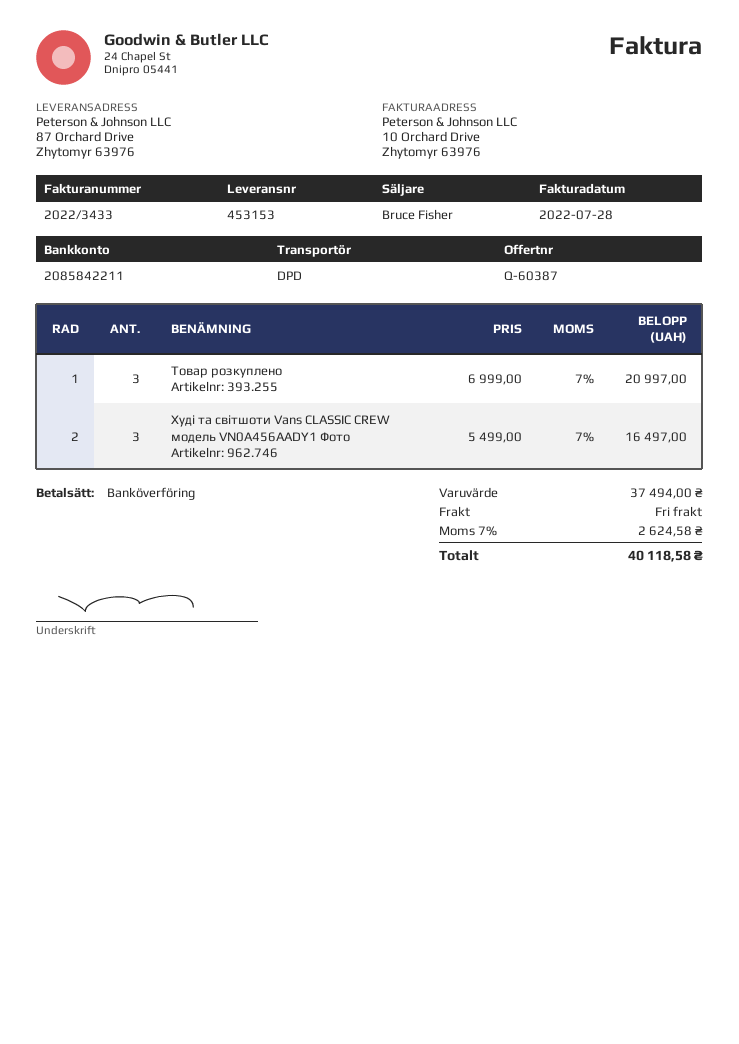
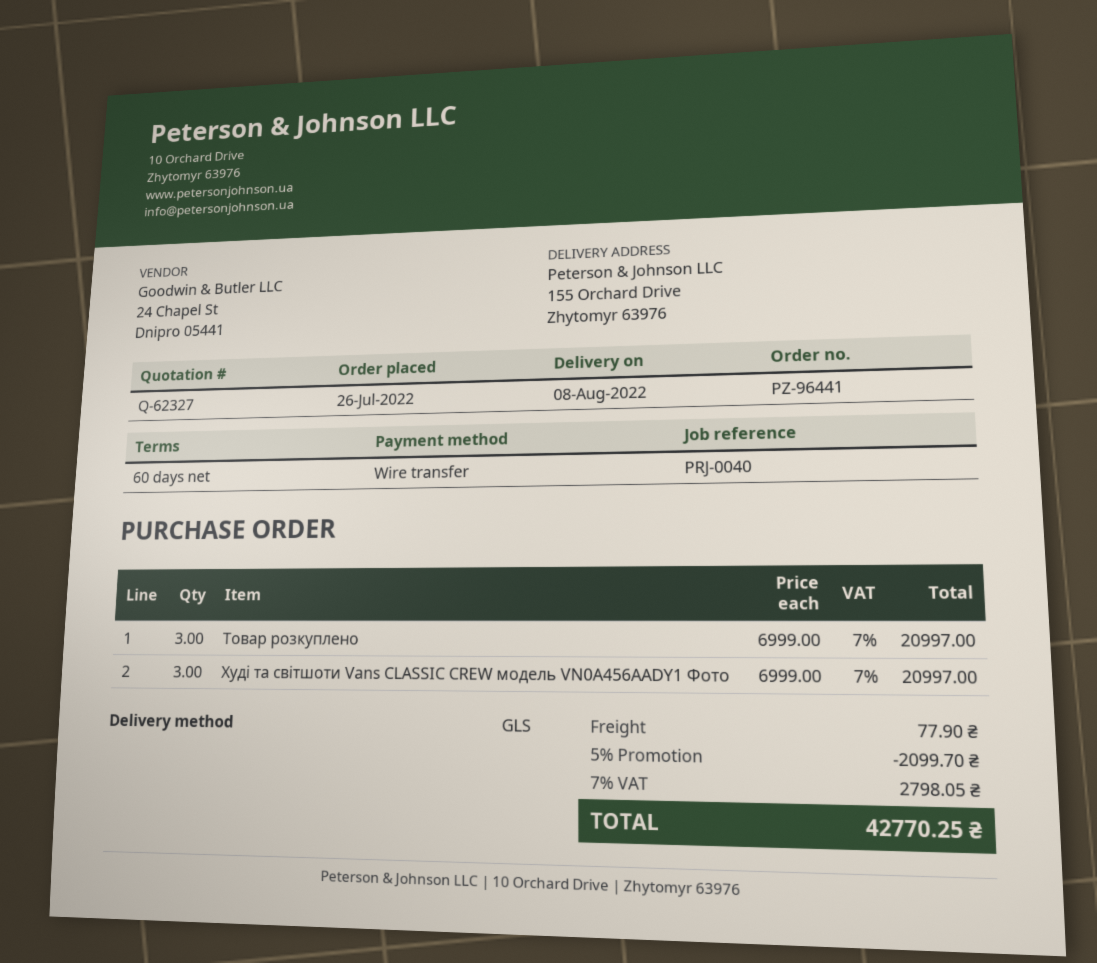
quote number: Q-60387 -> Q-62327
shipping method: DPD -> GLS
ship to: 87 Orchard Drive, Zhytomyr 63976 -> 155 Orchard Drive, Zhytomyr 63976
Худі та світшоти Vans CLASSIC CREW модель VN0A456AADY1 Фото: 3 x 5499.00 = 16497.00 -> 3 x 6999.00 = 20997.00
discount: none -> 5% = 2099.70
shipping: 0.00 -> 77.90
tax: 7% = 2624.58 -> 7% = 2798.05
total: 40118.58 -> 42770.25

